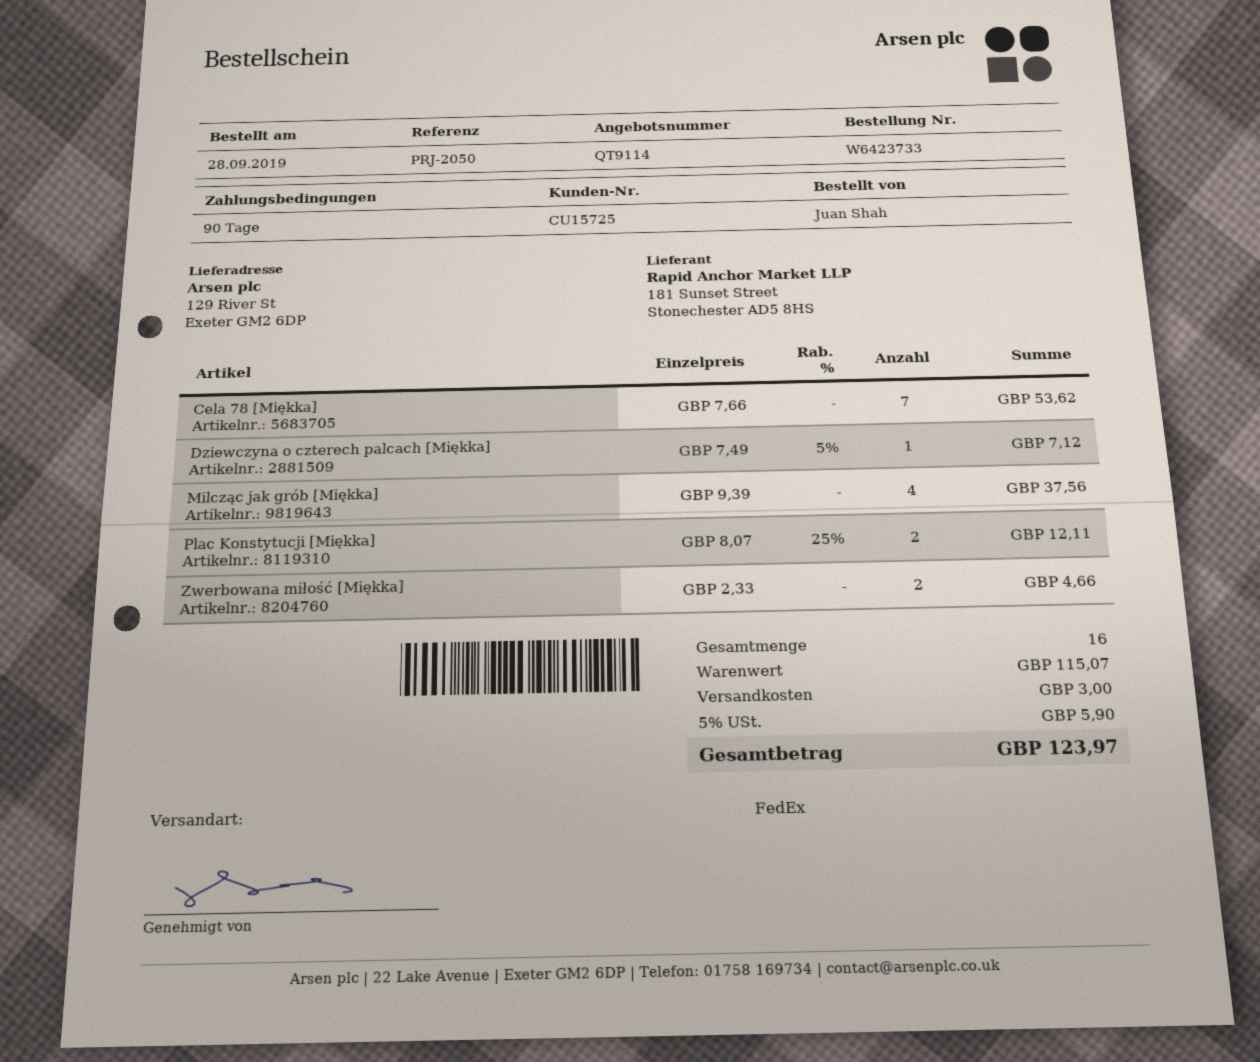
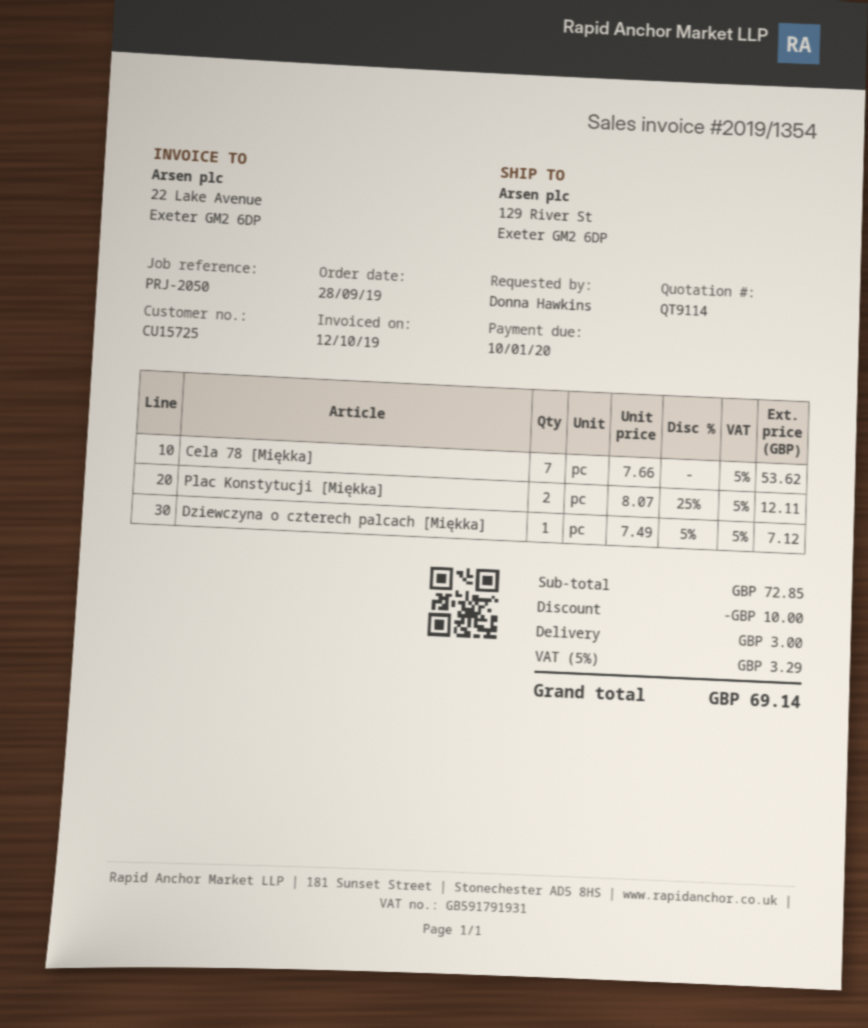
ordered by: Juan Shah -> Donna Hawkins
Milcząc jak grób [Miękka]: 4 x 9.39 = 37.56 -> none
Zwerbowana miłość [Miękka]: 2 x 2.33 = 4.66 -> none
subtotal: 115.07 -> 72.85
discount: none -> 10.00
tax: 5% = 5.90 -> 5% = 3.29
total: 123.97 -> 69.14

